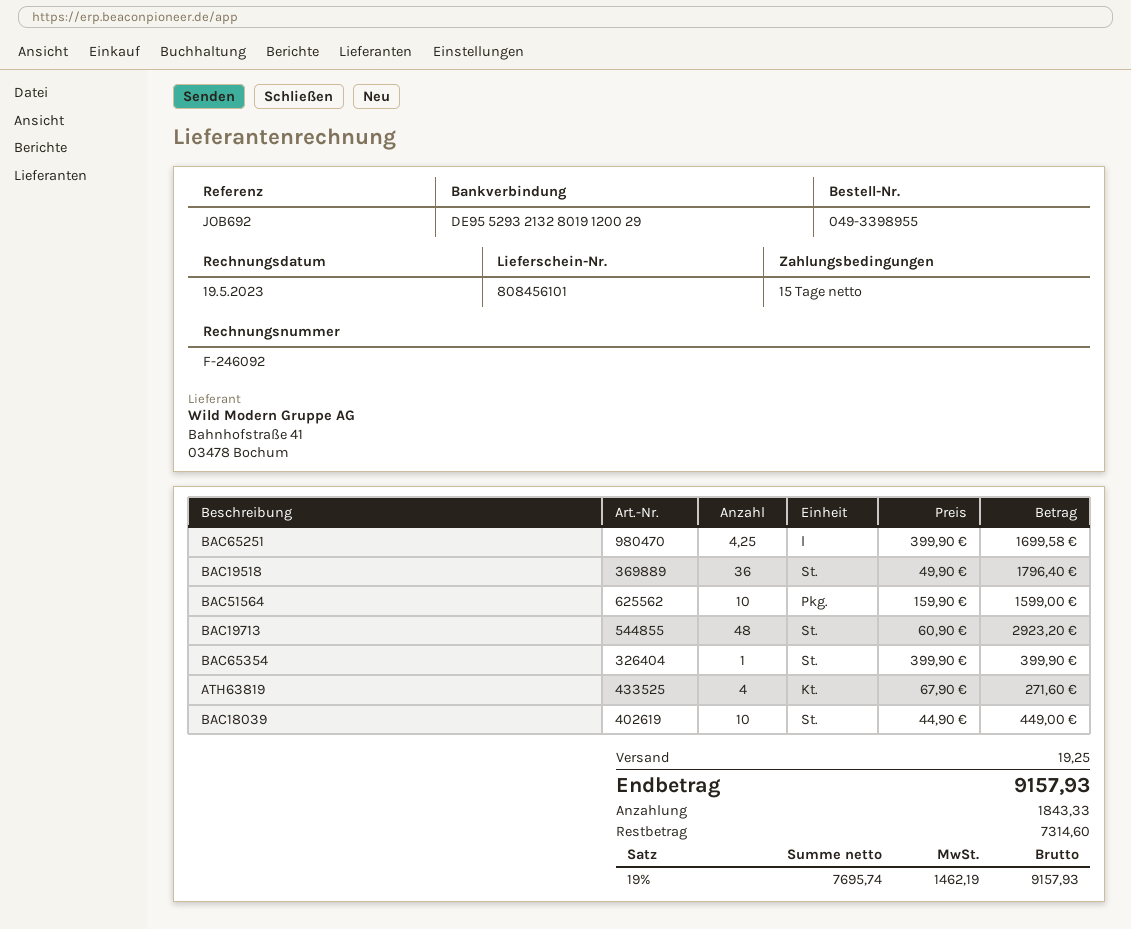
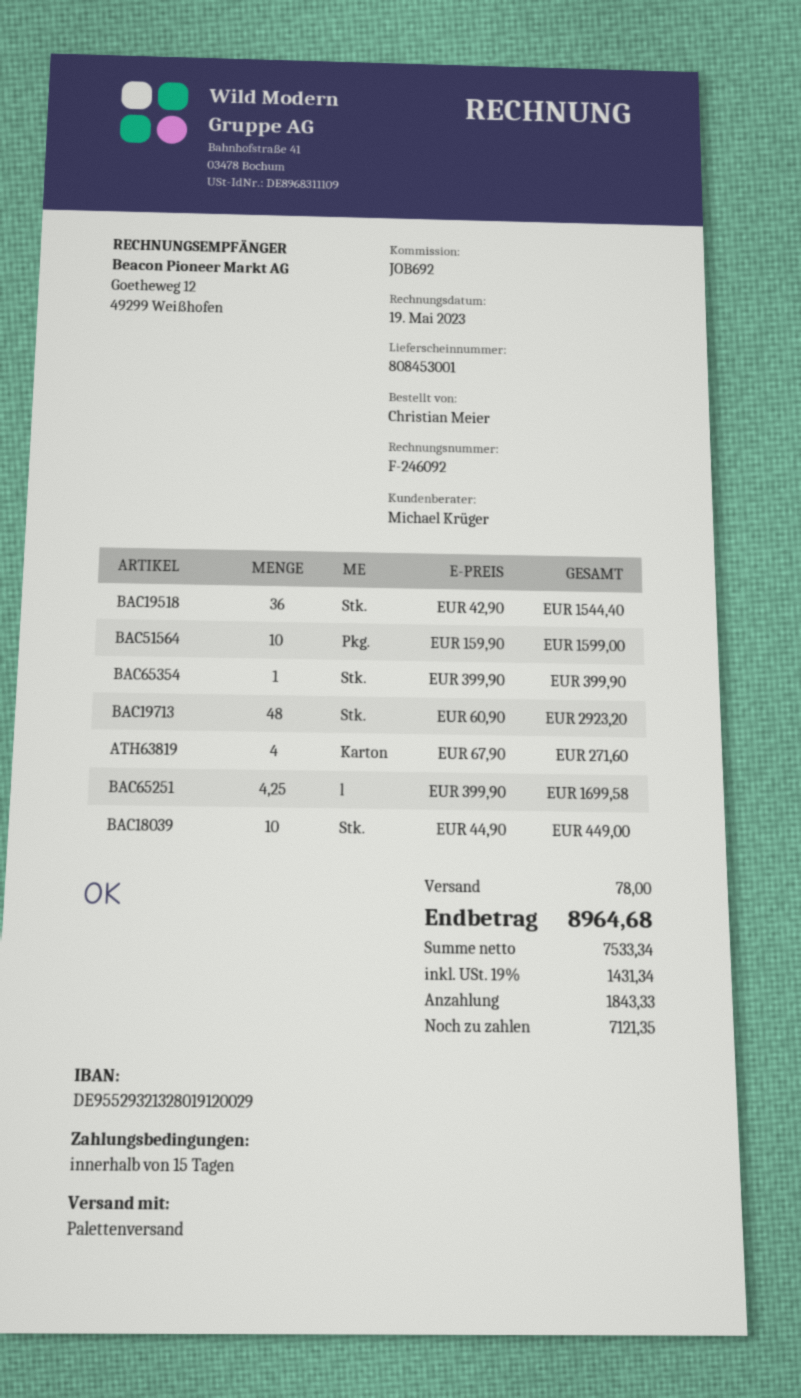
delivery note number: 808456101 -> 808453001
BAC19518: 36 x 49.90 = 1796.40 -> 36 x 42.90 = 1544.40
shipping: 19.25 -> 78.00
net: 7695.74 -> 7533.34
tax: 19% = 1462.19 -> 19% = 1431.34
total: 9157.93 -> 8964.68
balance: 7314.60 -> 7121.35

